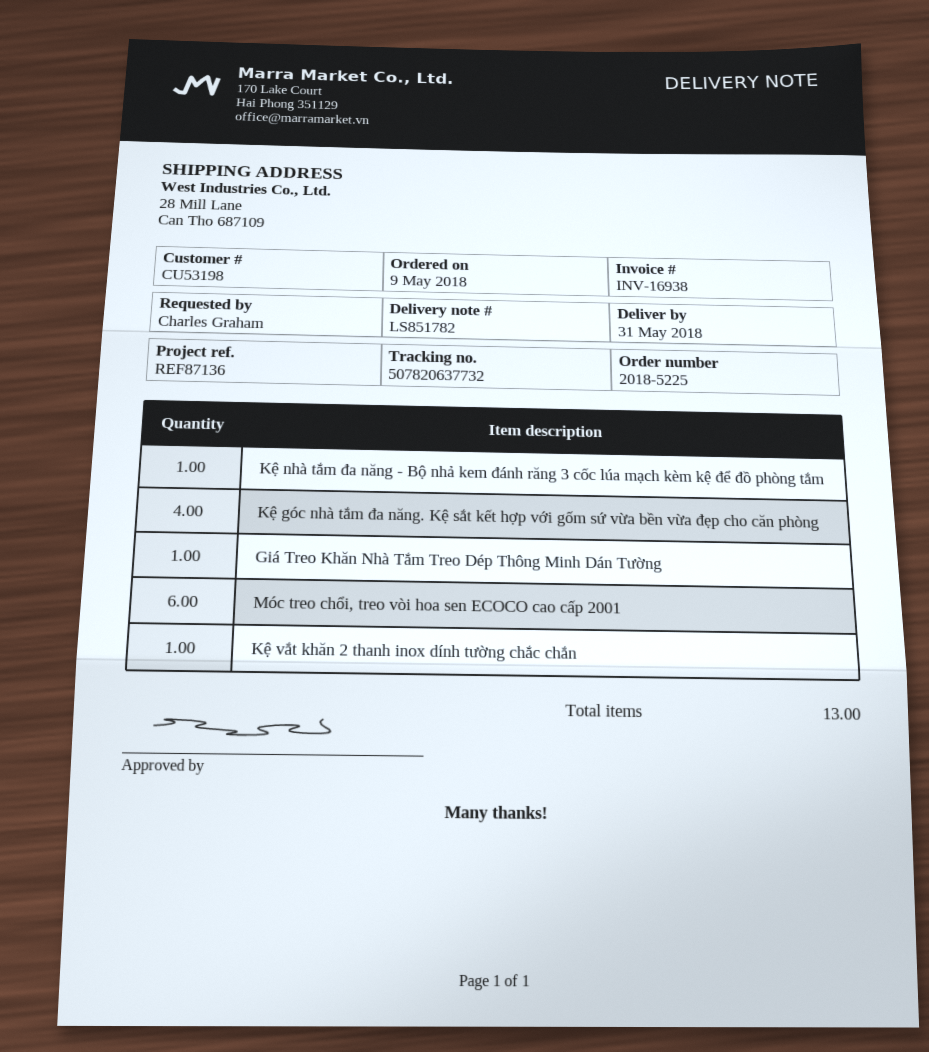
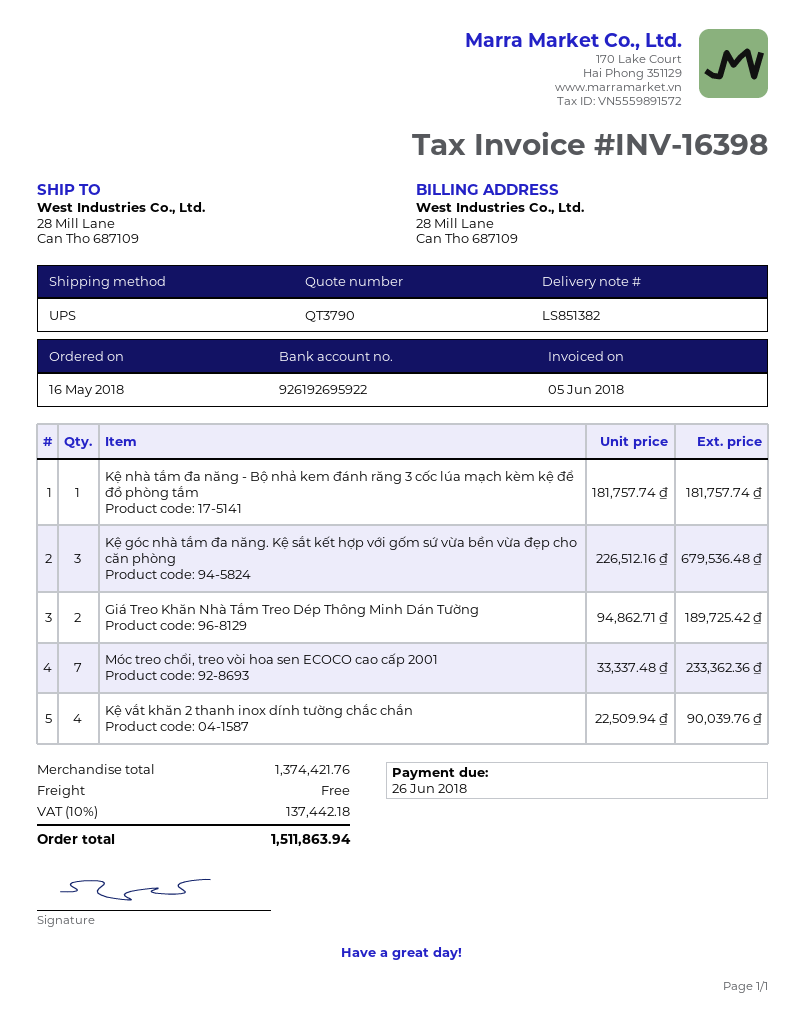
order date: 2018-05-09 -> 2018-05-16
delivery note number: LS851782 -> LS851382
invoice number: INV-16938 -> INV-16398
Kệ góc nhà tắm đa năng. Kệ sắt kết hợp với gốm sứ vừa bền vừa đẹp cho căn phòng: 4 -> 3
Giá Treo Khăn Nhà Tắm Treo Dép Thông Minh Dán Tường: 1 -> 2
Móc treo chổi, treo vòi hoa sen ECOCO cao cấp 2001: 6 -> 7
Kệ vắt khăn 2 thanh inox dính tường chắc chắn: 1 -> 4

